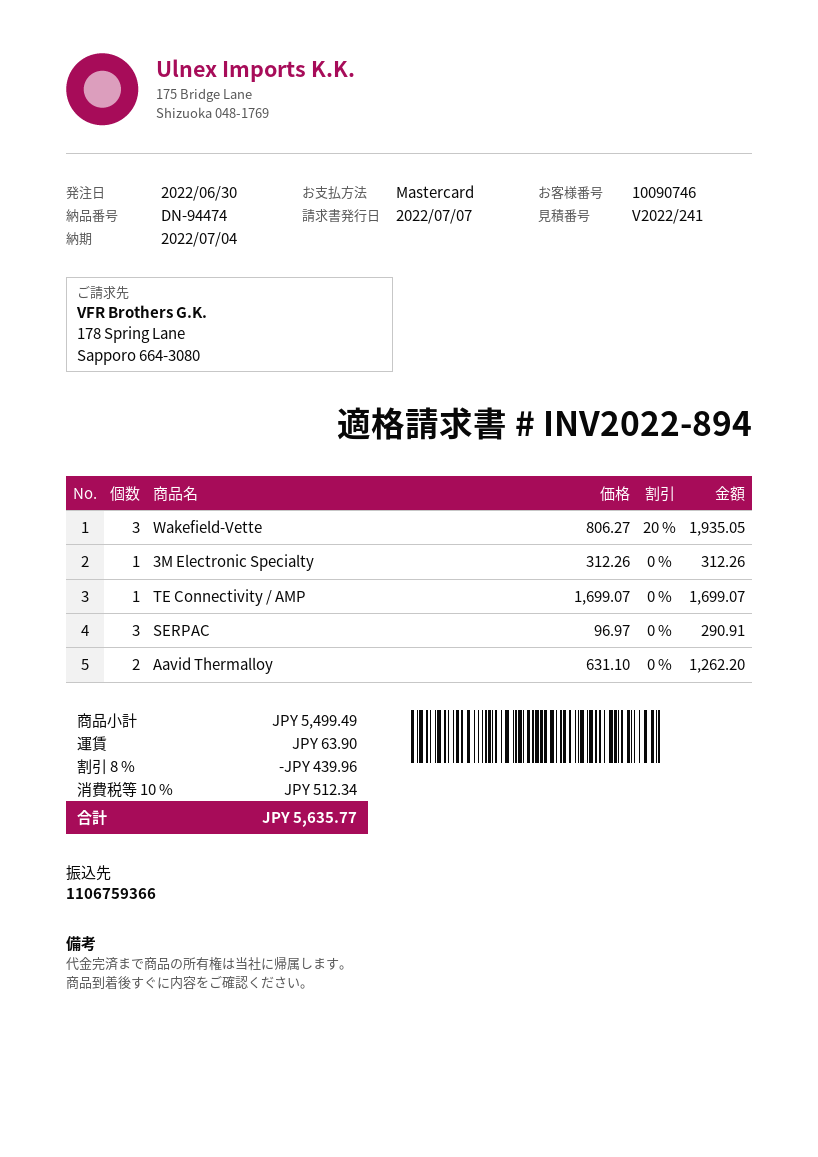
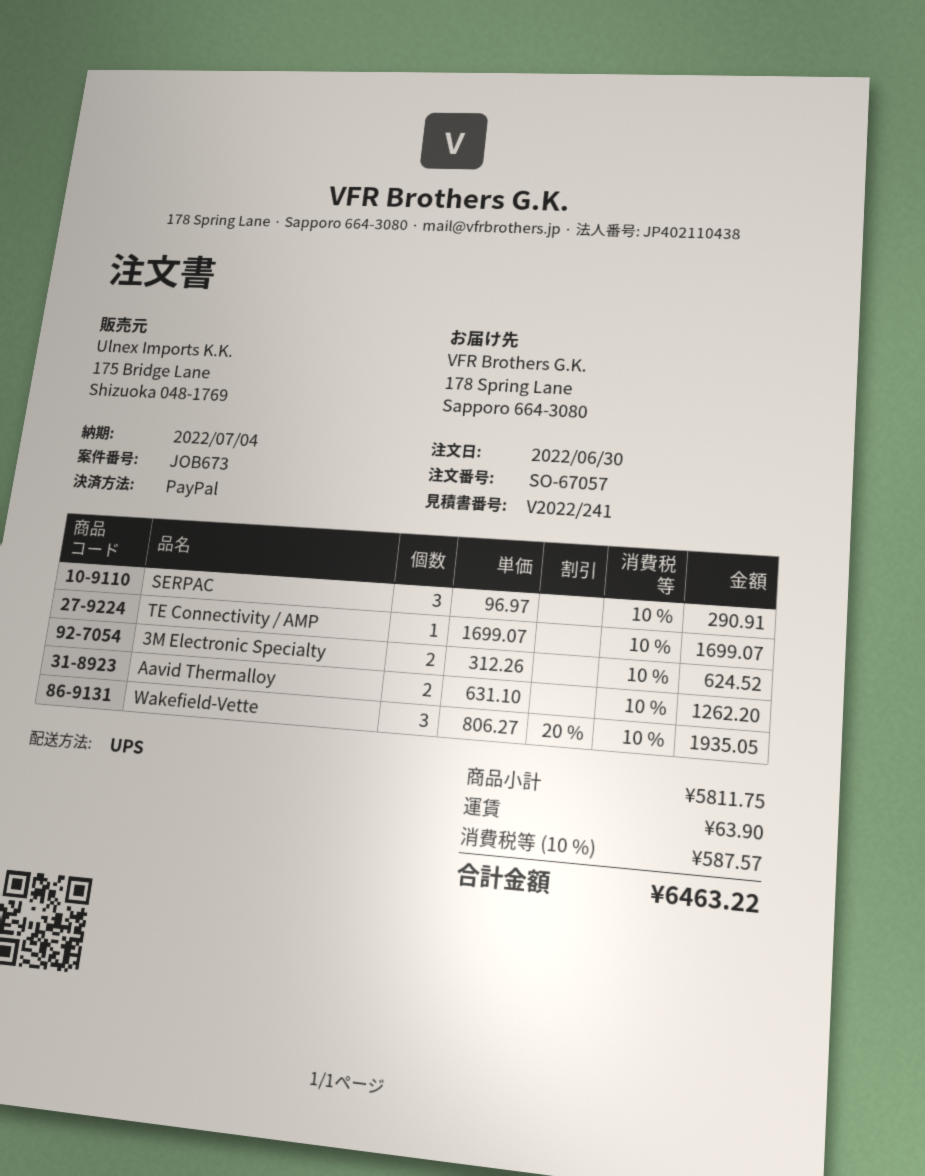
payment method: Mastercard -> PayPal
3M Electronic Specialty: 1 x 312.26 = 312.26 -> 2 x 312.26 = 624.52
subtotal: 5499.49 -> 5811.75
discount: 8% = 439.96 -> none
tax: 10% = 512.34 -> 10% = 587.57
total: 5635.77 -> 6463.22

